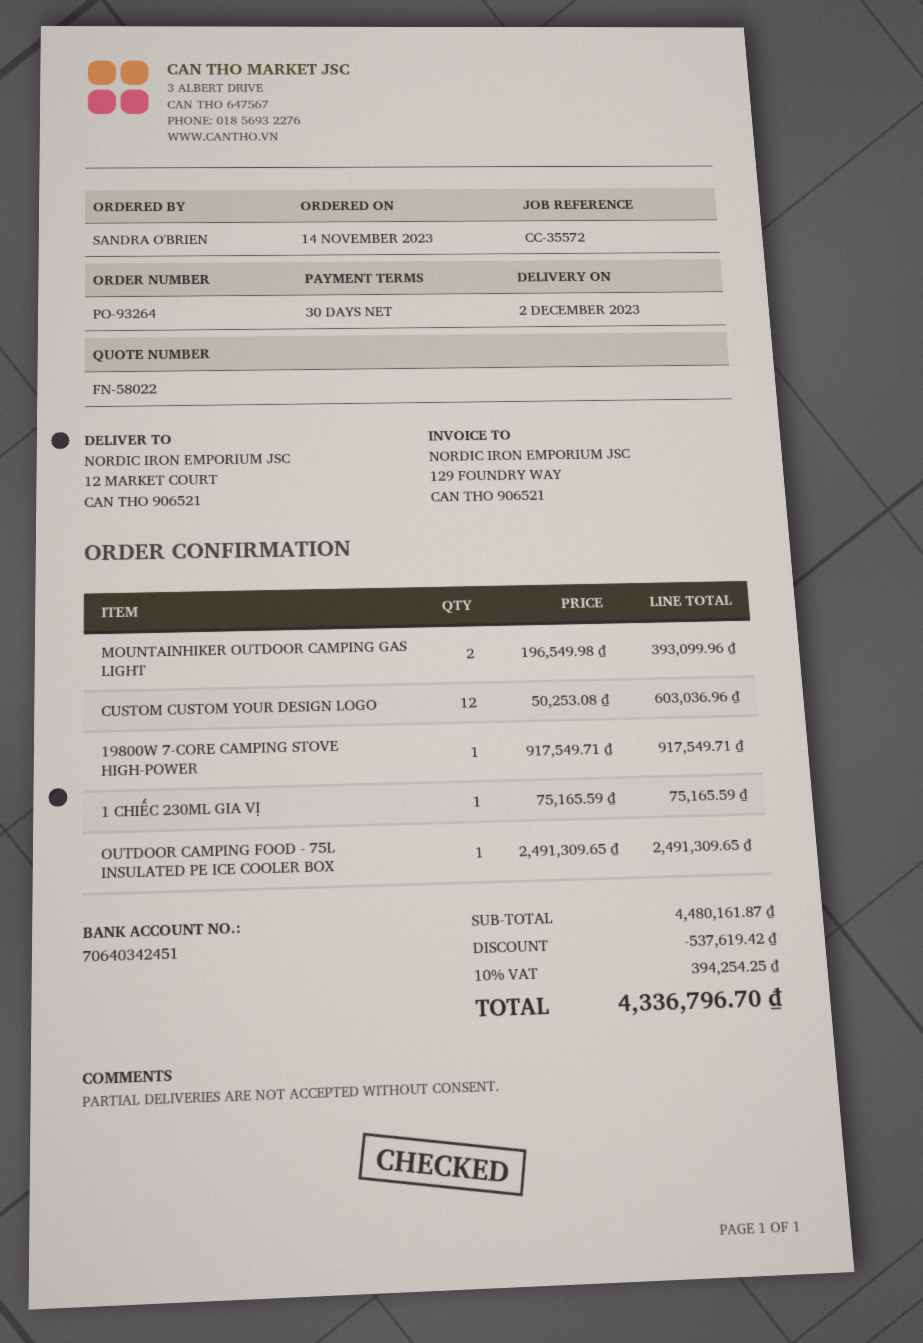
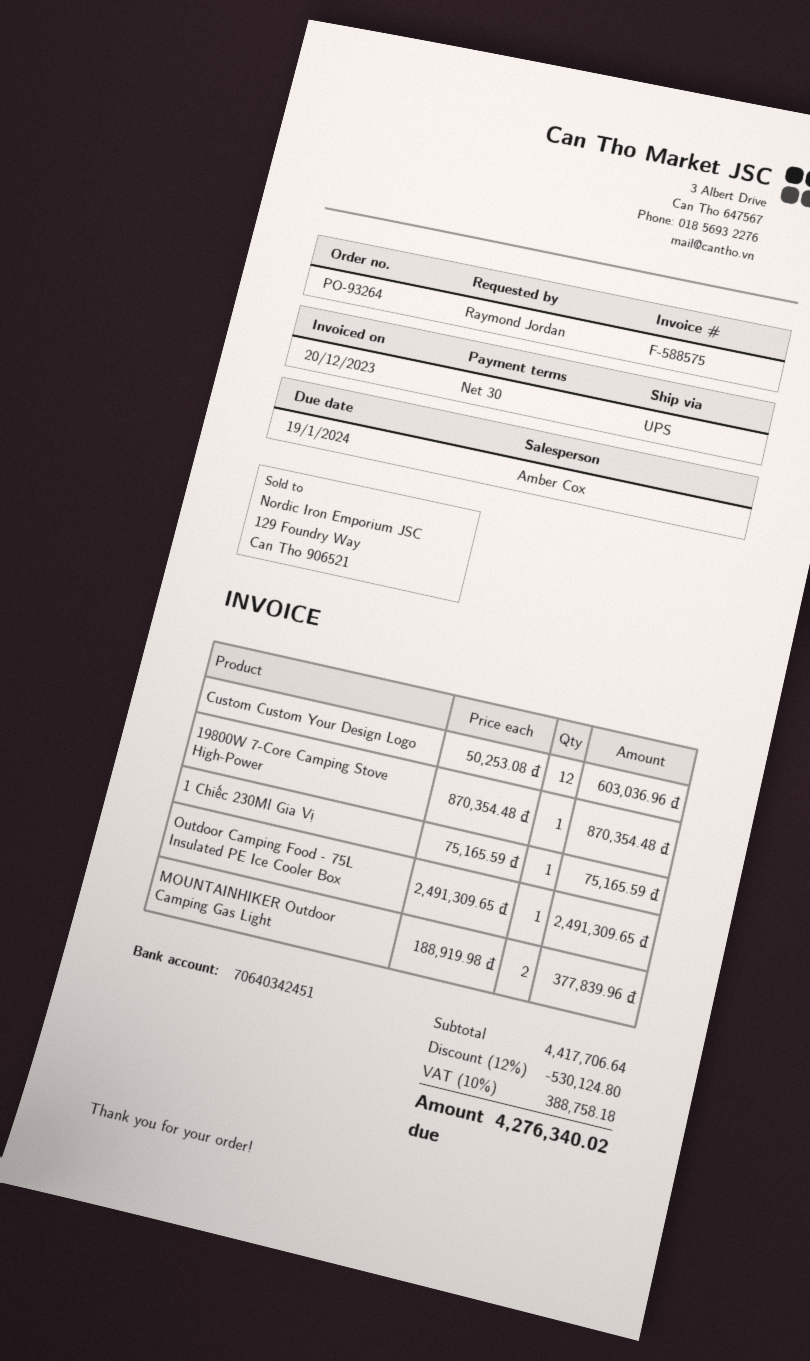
ordered by: SANDRA O'BRIEN -> Raymond Jordan
MOUNTAINHIKER OUTDOOR CAMPING GAS LIGHT: 2 x 196549.98 = 393099.96 -> 2 x 188919.98 = 377839.96
19800W 7-CORE CAMPING STOVE HIGH-POWER: 1 x 917549.71 = 917549.71 -> 1 x 870354.48 = 870354.48
subtotal: 4480161.87 -> 4417706.64
discount: 537619.42 -> 530124.80
tax: 10% = 394254.25 -> 10% = 388758.18
total: 4336796.70 -> 4276340.02

